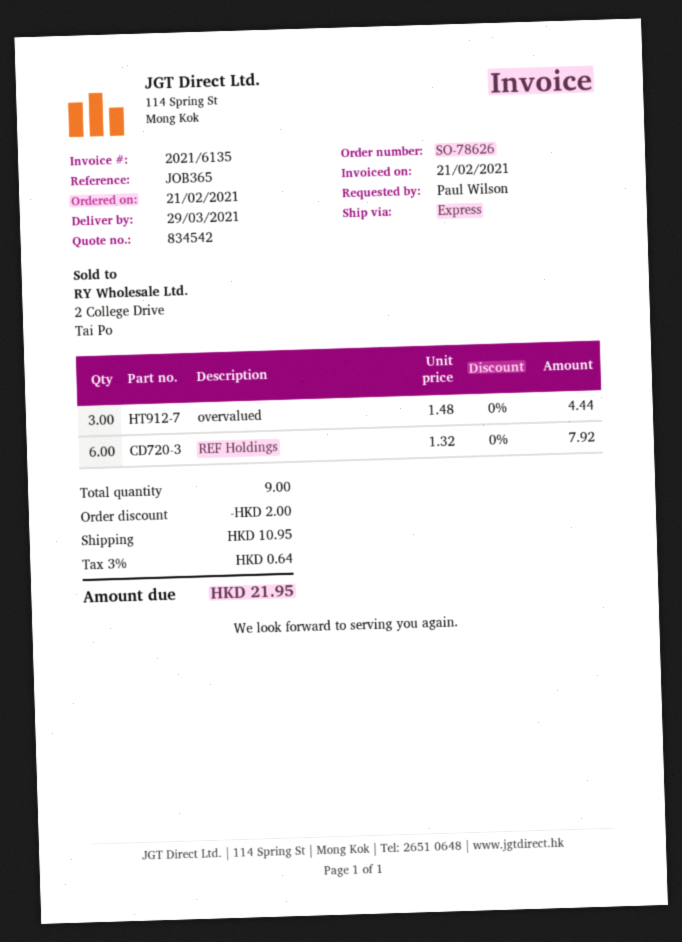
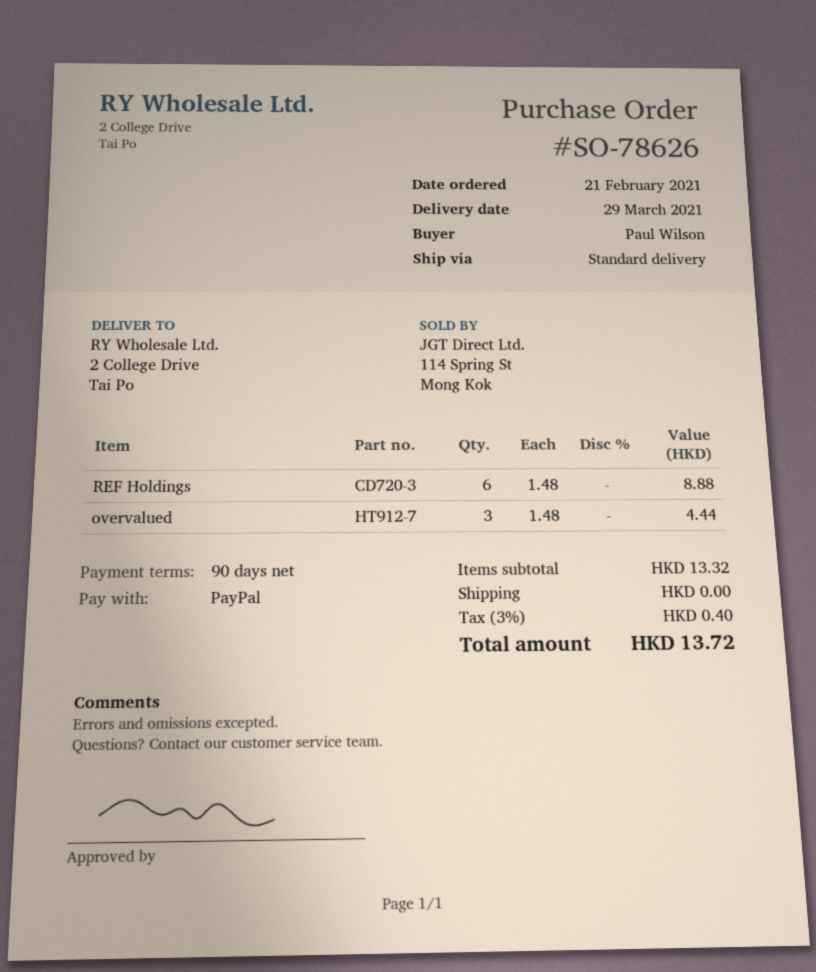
shipping method: express -> standard
REF Holdings: 6 x 1.32 = 7.92 -> 6 x 1.48 = 8.88
discount: 2.00 -> none
shipping: 10.95 -> 0.00
tax: 3% = 0.64 -> 3% = 0.40
total: 21.95 -> 13.72

